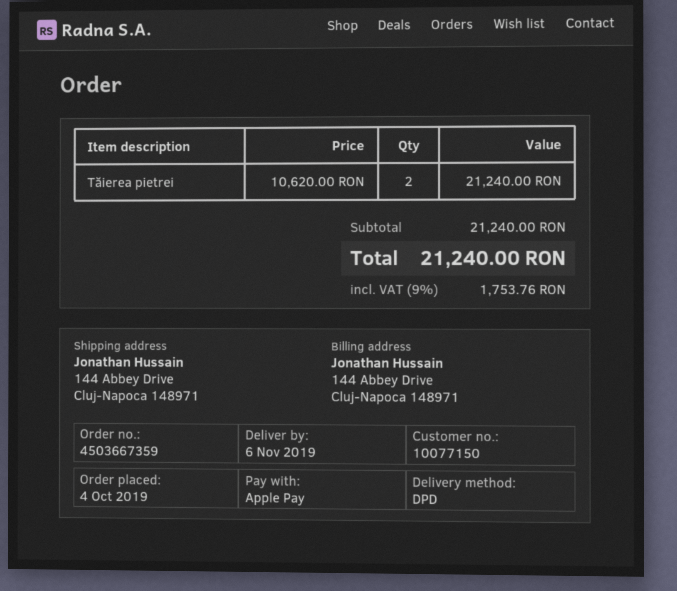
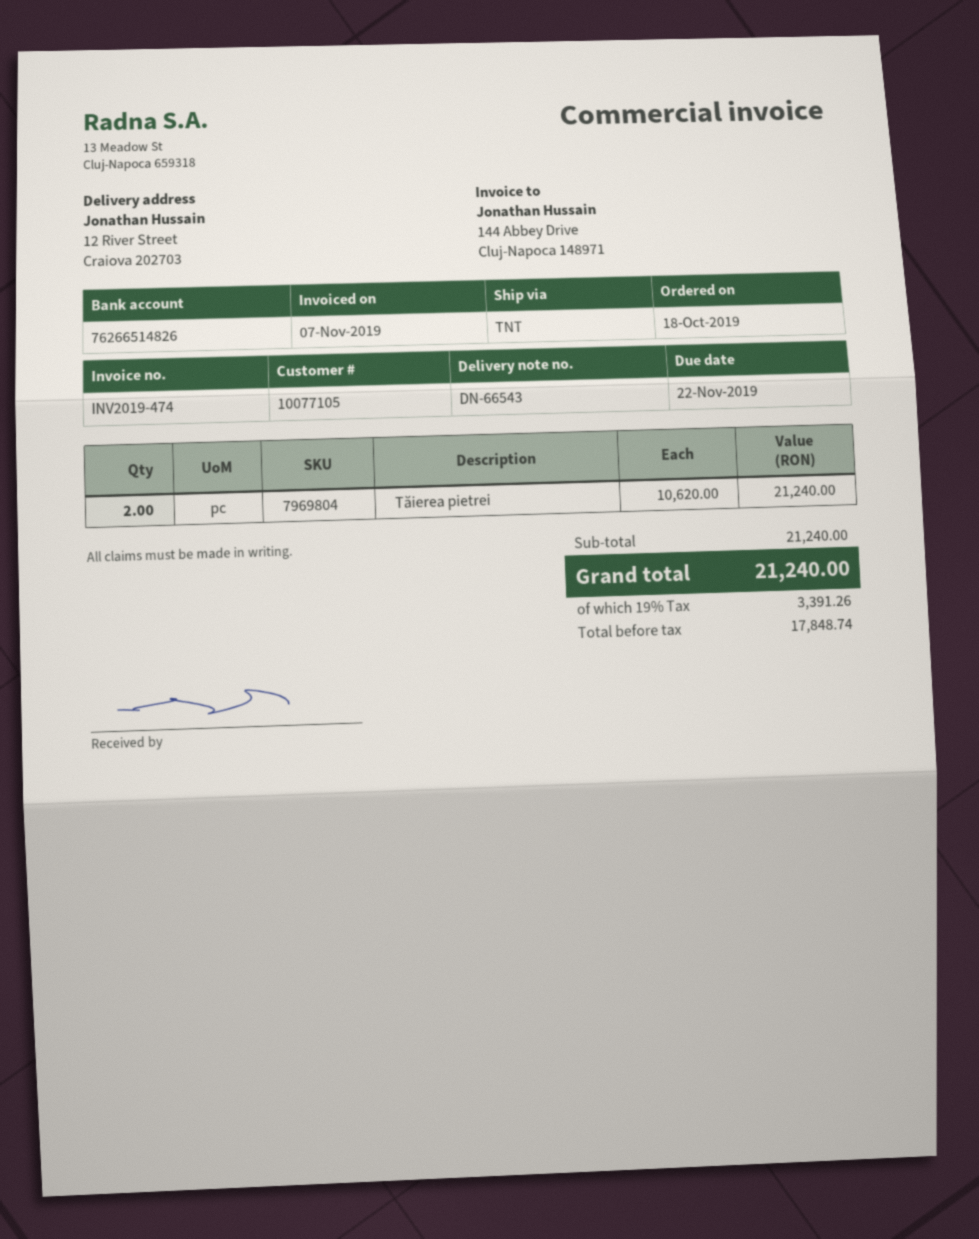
order date: 2019-10-04 -> 2019-10-18
customer number: 10077150 -> 10077105
shipping method: DPD -> TNT
ship to: 144 Abbey Drive, Cluj-Napoca 148971 -> 12 River Street, Craiova 202703
tax: 9% = 1753.76 -> 19% = 3391.26

